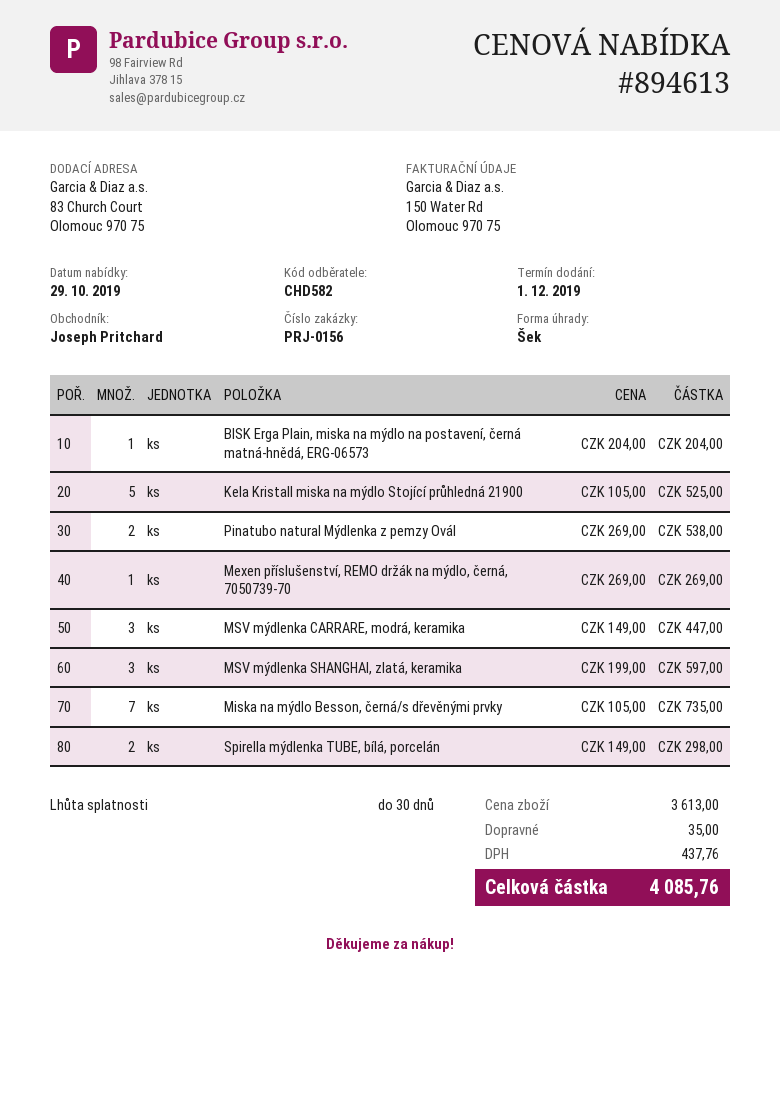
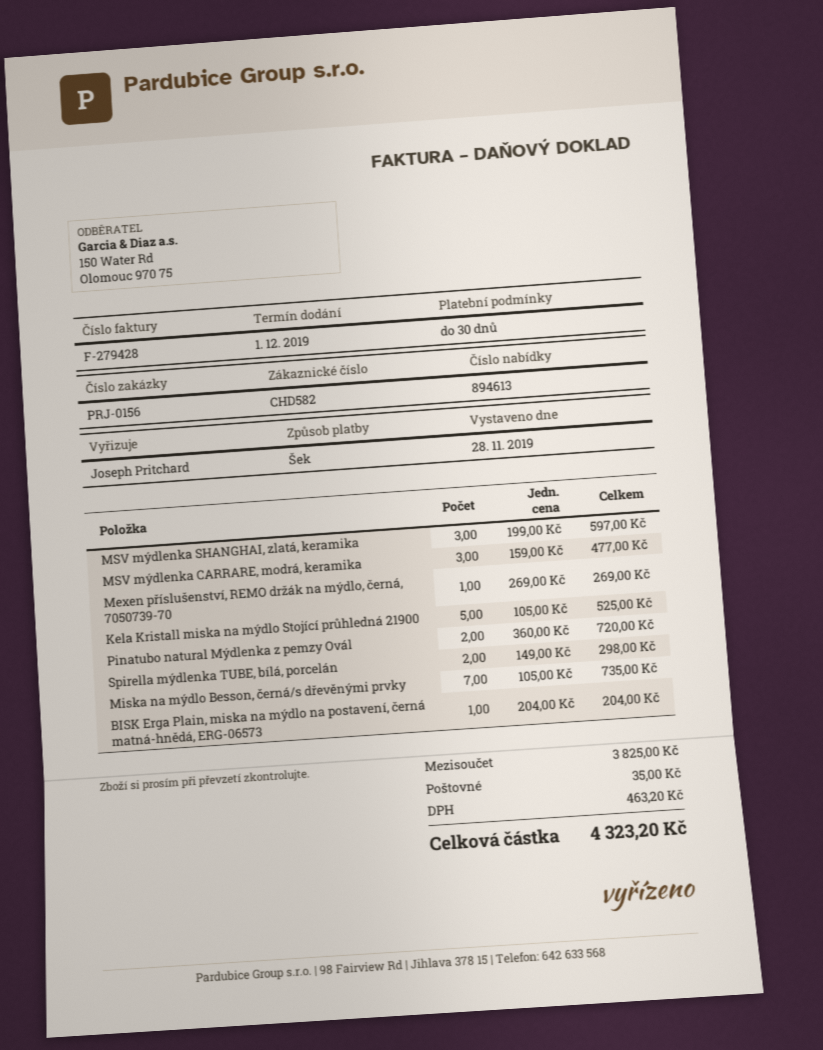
Pinatubo natural Mýdlenka z pemzy Ovál: 2 x 269.00 = 538.00 -> 2 x 360.00 = 720.00
MSV mýdlenka CARRARE, modrá, keramika: 3 x 149.00 = 447.00 -> 3 x 159.00 = 477.00
subtotal: 3613.00 -> 3825.00
tax: 437.76 -> 463.20
total: 4085.76 -> 4323.20

